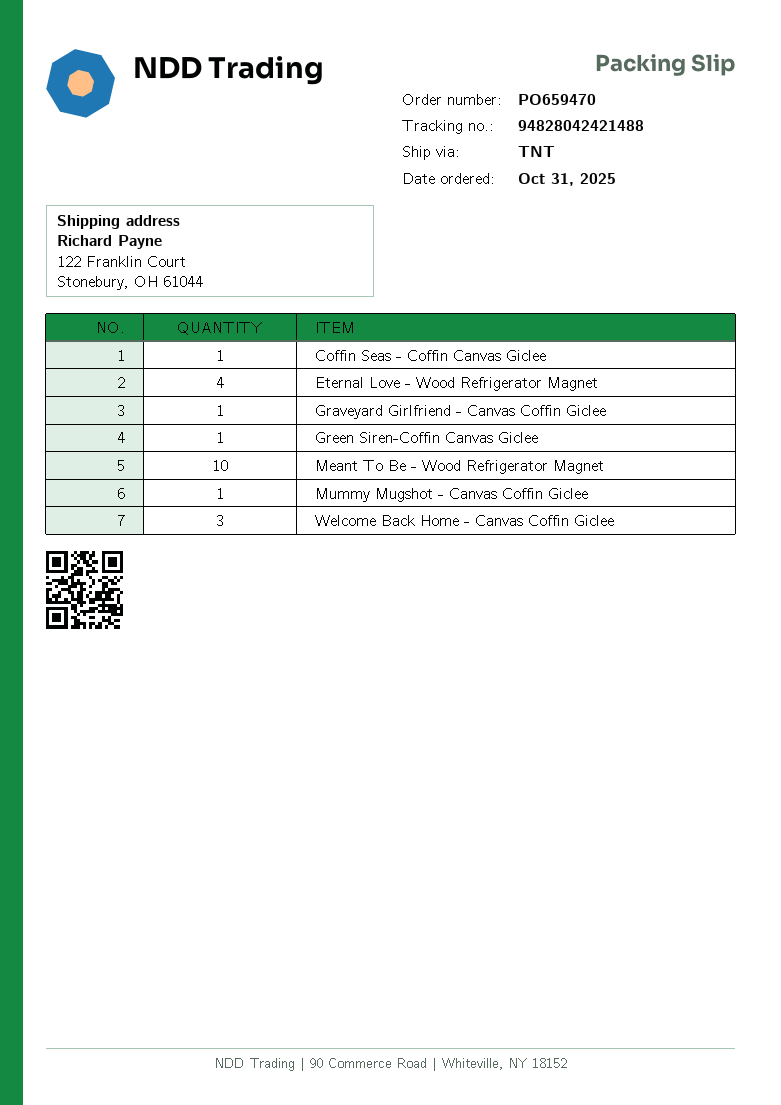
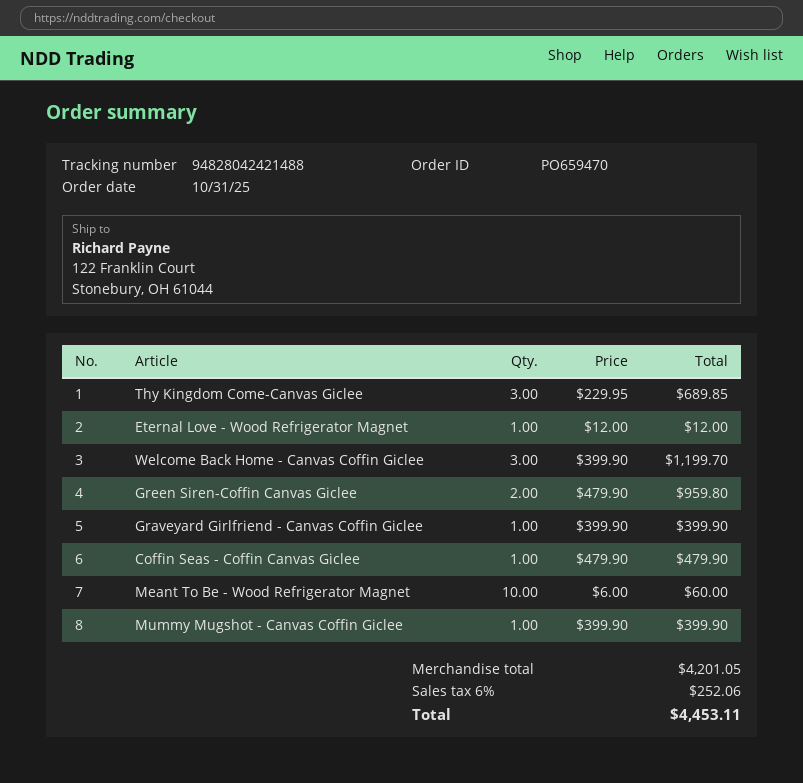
Eternal Love - Wood Refrigerator Magnet: 4 -> 1
Green Siren-Coffin Canvas Giclee: 1 -> 2
Thy Kingdom Come-Canvas Giclee: none -> 3

